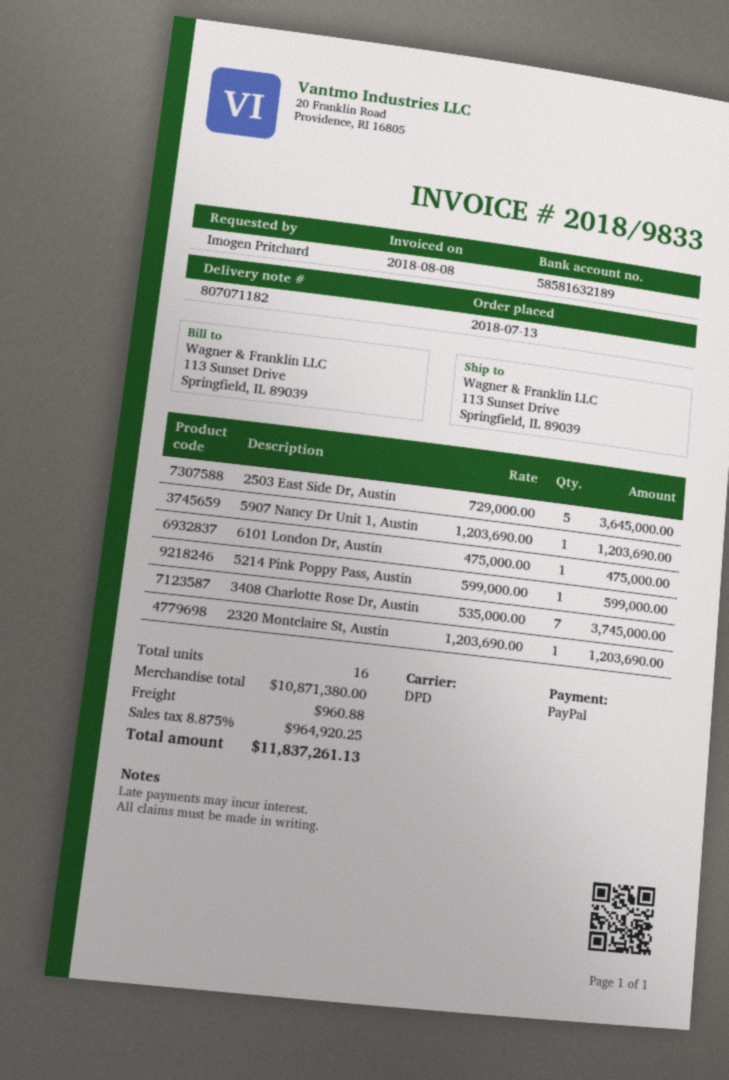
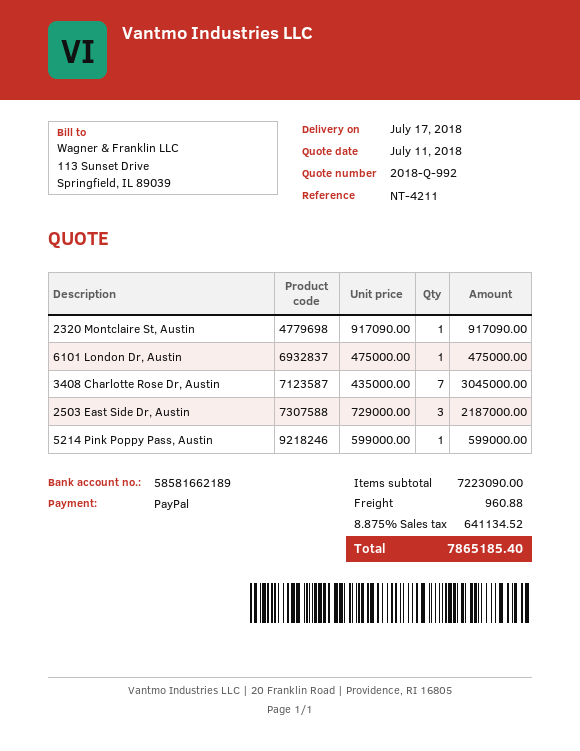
bank account: 58581632189 -> 58581662189
2503 East Side Dr, Austin: 5 x 729000.00 = 3645000.00 -> 3 x 729000.00 = 2187000.00
5907 Nancy Dr Unit 1, Austin: 1 x 1203690.00 = 1203690.00 -> none
3408 Charlotte Rose Dr, Austin: 7 x 535000.00 = 3745000.00 -> 7 x 435000.00 = 3045000.00
2320 Montclaire St, Austin: 1 x 1203690.00 = 1203690.00 -> 1 x 917090.00 = 917090.00
subtotal: 10871380.00 -> 7223090.00
tax: 8.875% = 964920.25 -> 8.875% = 641134.52
total: 11837261.13 -> 7865185.40

